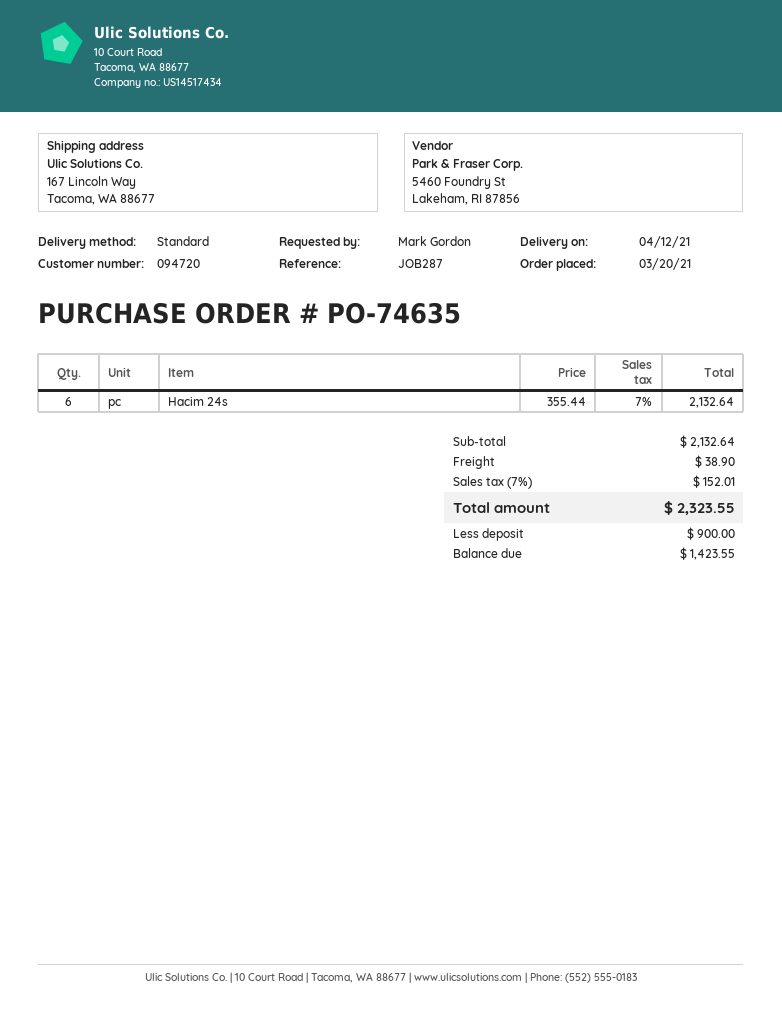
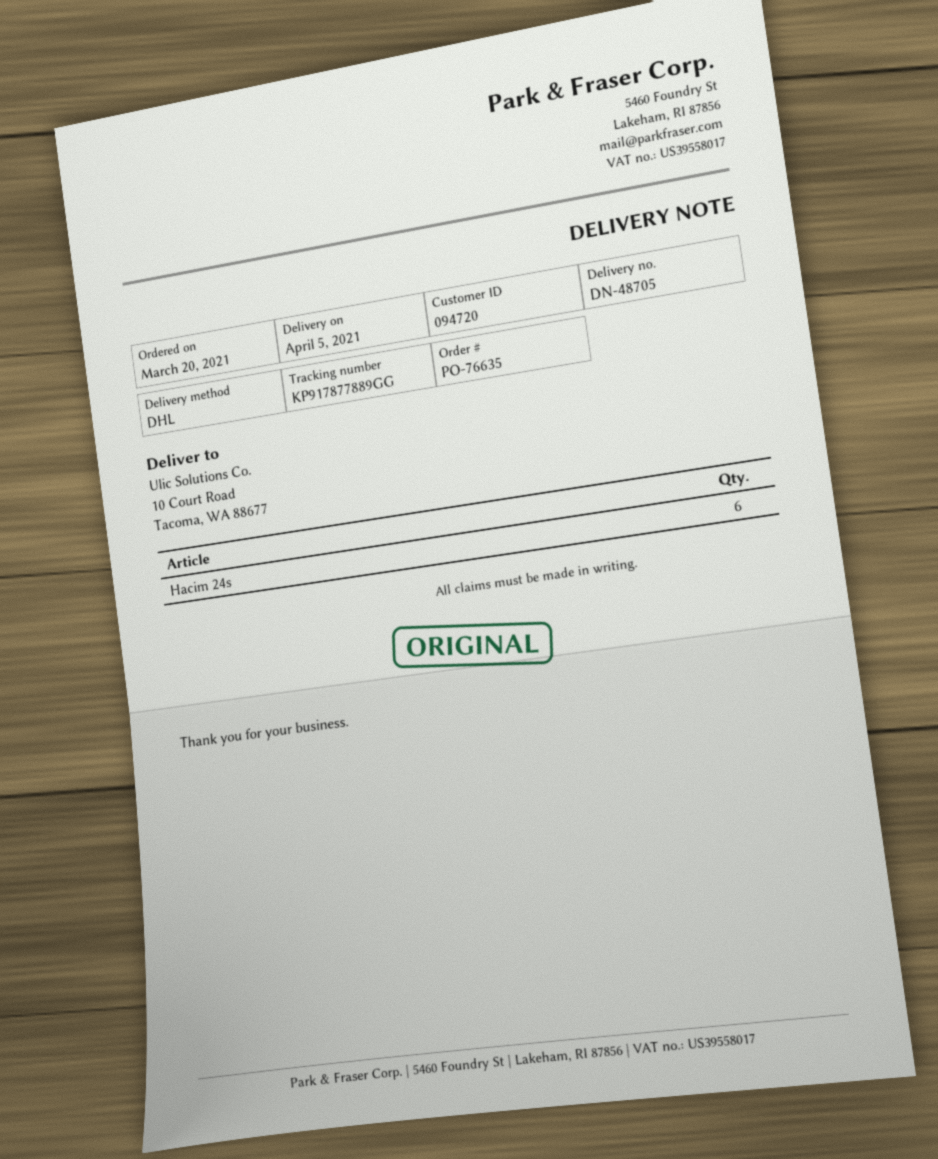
order number: PO-74635 -> PO-76635
delivery date: 2021-04-12 -> 2021-04-05
shipping method: standard -> DHL
ship to: 167 Lincoln Way, Tacoma, WA 88677 -> 10 Court Road, Tacoma, WA 88677

